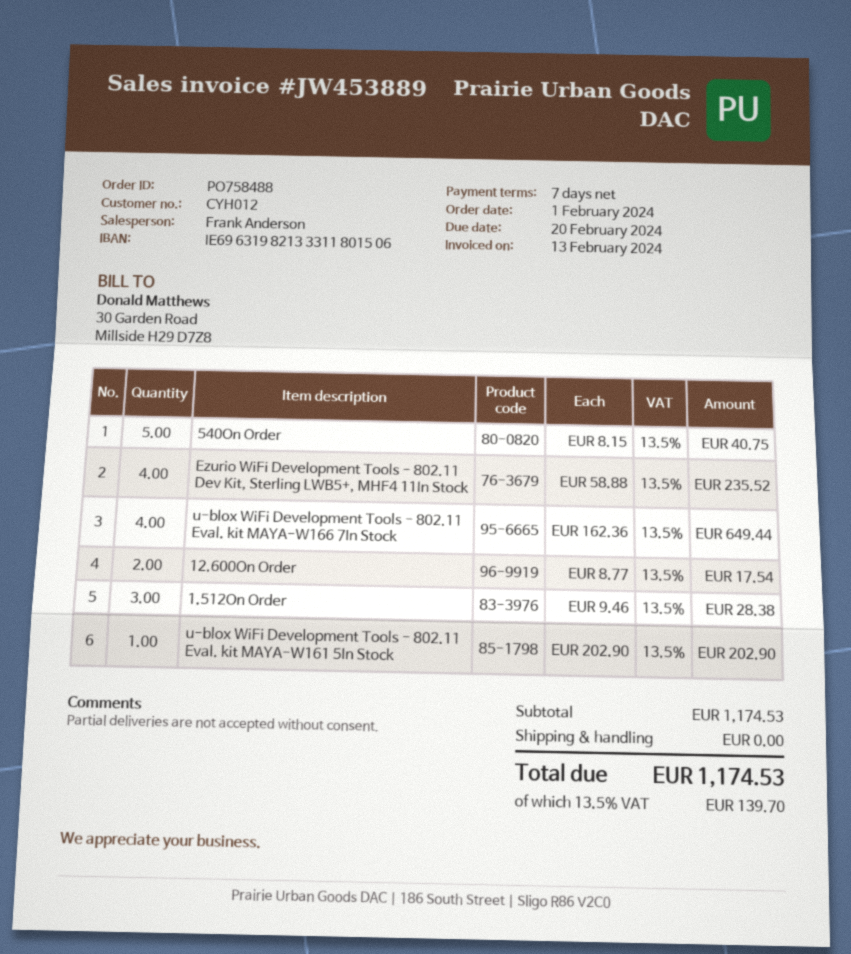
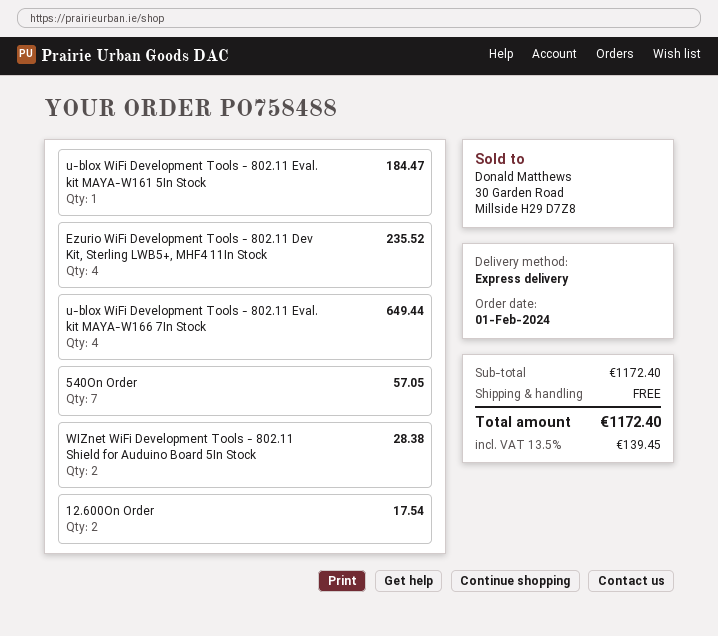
540On Order: 5 for 40.75 -> 7 for 57.05
1.512On Order: 3 for 28.38 -> none
u-blox WiFi Development Tools - 802.11 Eval. kit MAYA-W161 5In Stock: 1 for 202.90 -> 1 for 184.47
WIZnet WiFi Development Tools - 802.11 Shield for Auduino Board 5In Stock: none -> 2 for 28.38
subtotal: 1174.53 -> 1172.40
tax: 13.5% = 139.70 -> 13.5% = 139.45
total: 1174.53 -> 1172.40

